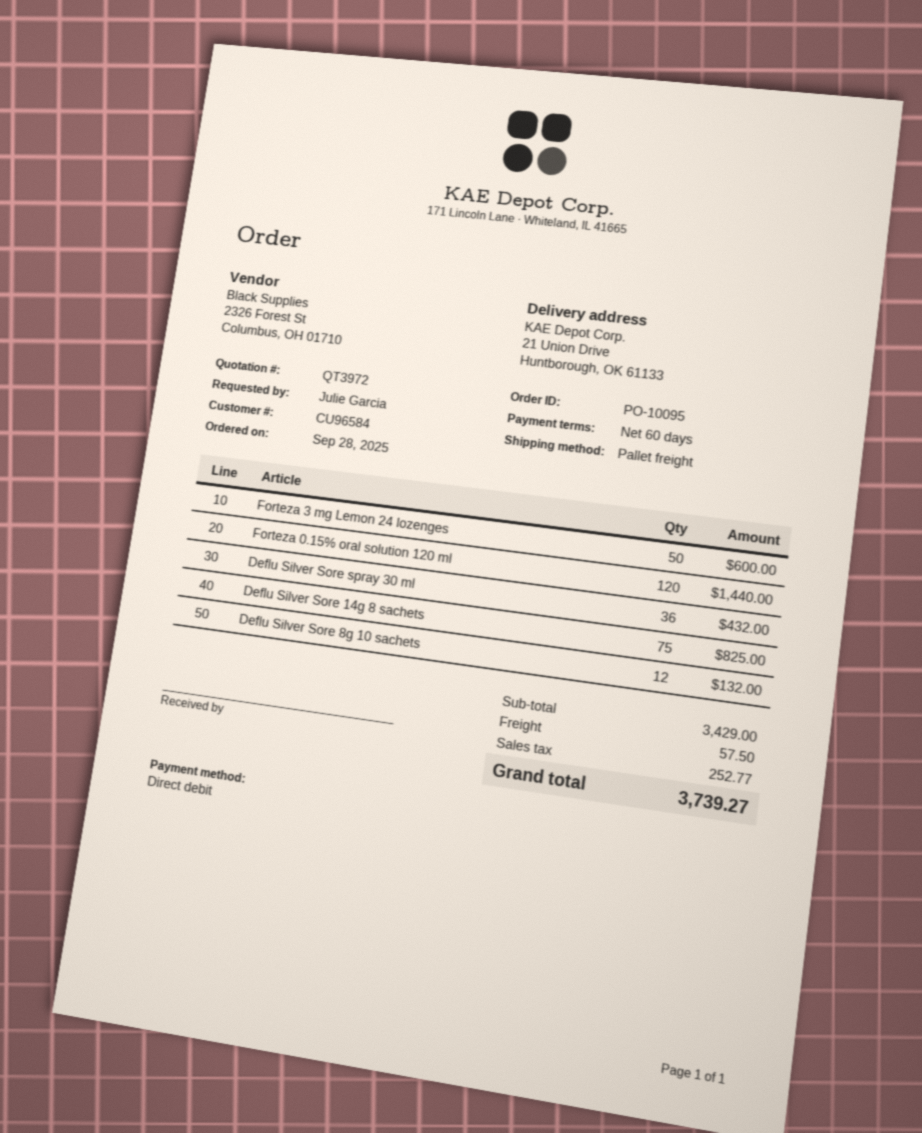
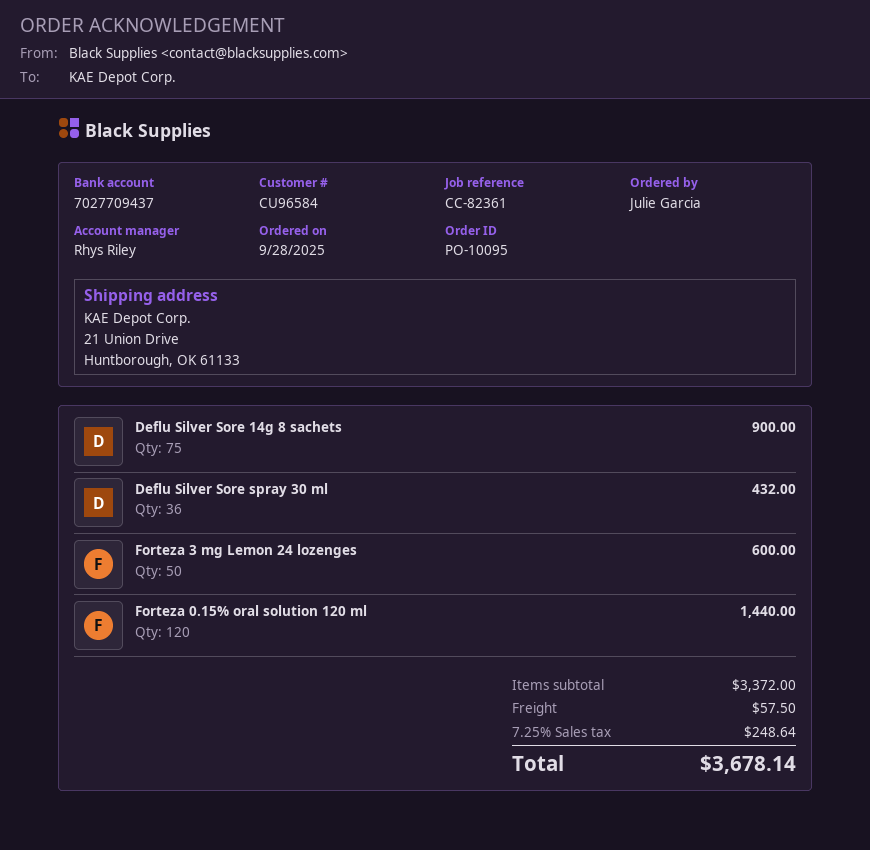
Deflu Silver Sore 14g 8 sachets: 75 for 825.00 -> 75 for 900.00
Deflu Silver Sore 8g 10 sachets: 12 for 132.00 -> none
subtotal: 3429.00 -> 3372.00
tax: 252.77 -> 248.64
total: 3739.27 -> 3678.14

